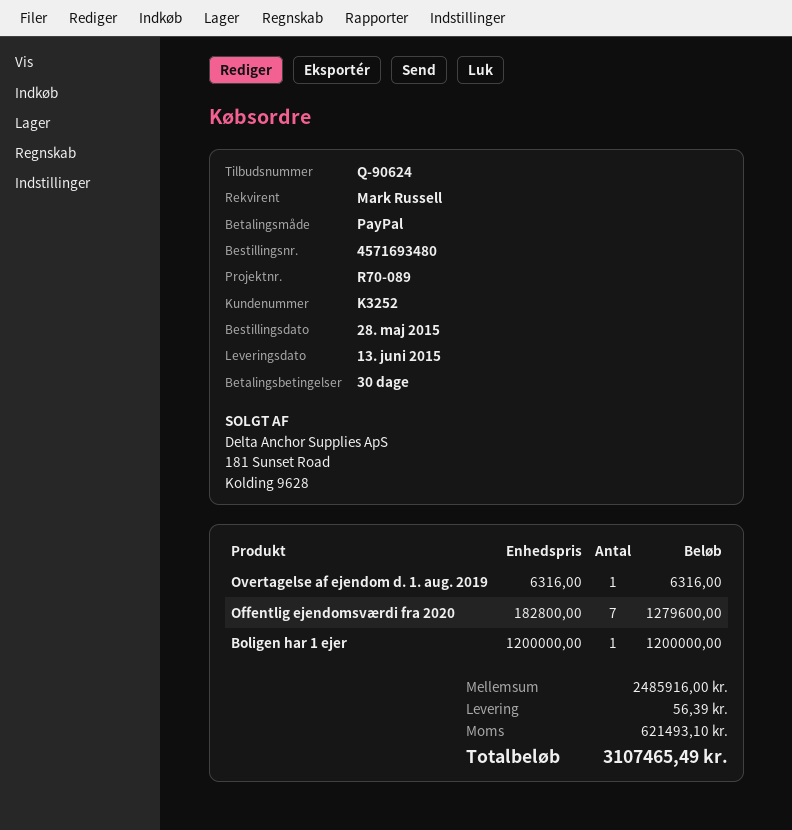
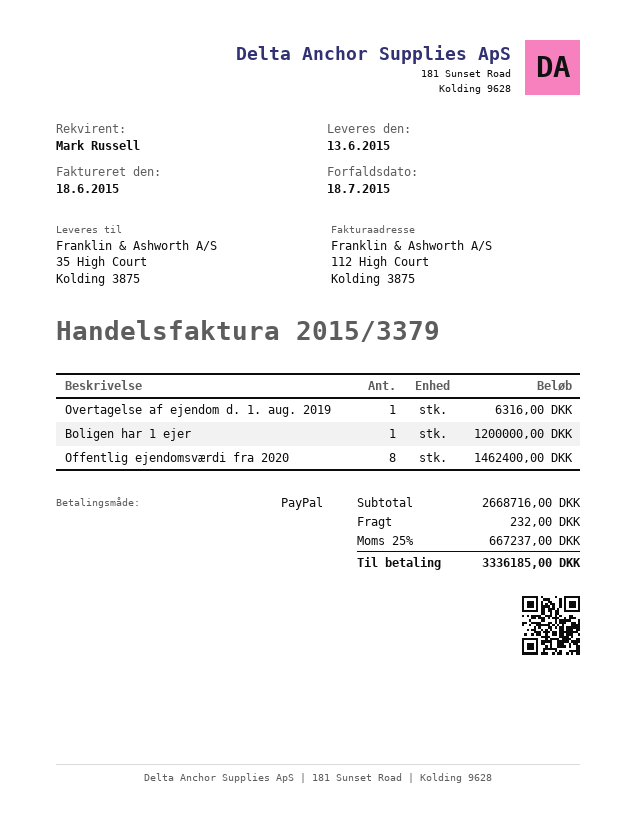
Offentlig ejendomsværdi fra 2020: 7 for 1279600.00 -> 8 for 1462400.00
subtotal: 2485916.00 -> 2668716.00
shipping: 56.39 -> 232.00
tax: 621493.10 -> 667237.00
total: 3107465.49 -> 3336185.00

